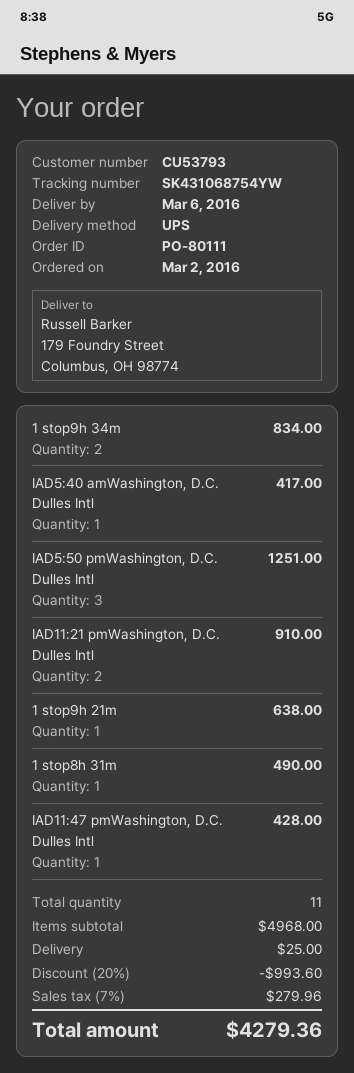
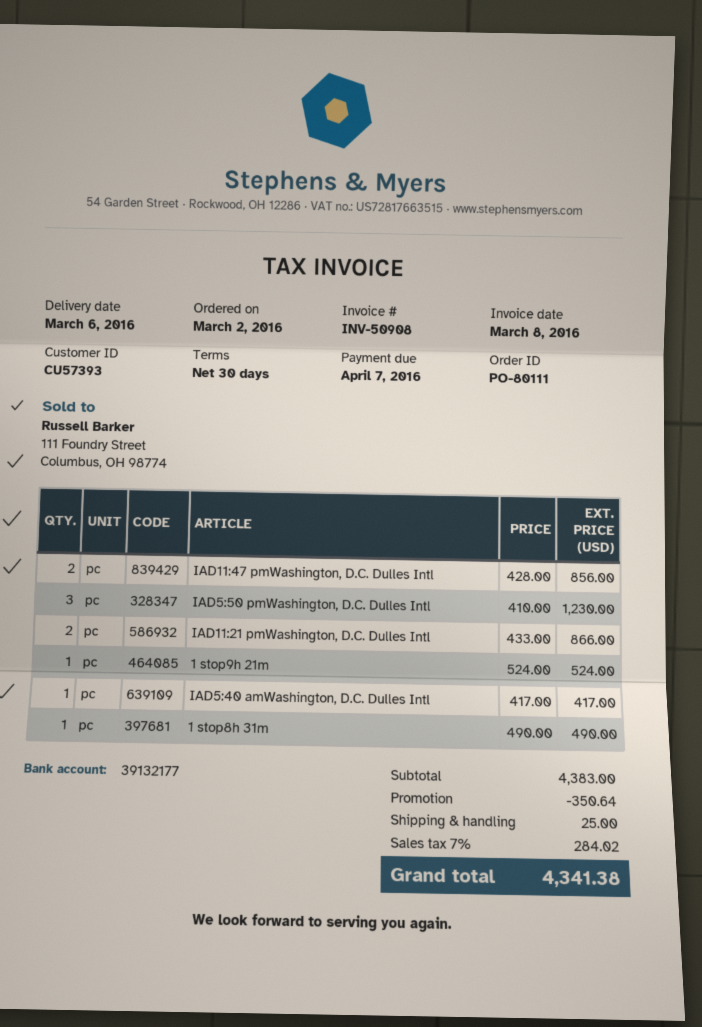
customer number: CU53793 -> CU57393
1 stop9h 34m: 2 for 834.00 -> none
IAD5:50 pmWashington, D.C. Dulles Intl: 3 for 1251.00 -> 3 for 1230.00
IAD11:21 pmWashington, D.C. Dulles Intl: 2 for 910.00 -> 2 for 866.00
1 stop9h 21m: 1 for 638.00 -> 1 for 524.00
IAD11:47 pmWashington, D.C. Dulles Intl: 1 for 428.00 -> 2 for 856.00
subtotal: 4968.00 -> 4383.00
discount: 993.60 -> 350.64
tax: 7% = 279.96 -> 7% = 284.02
total: 4279.36 -> 4341.38

